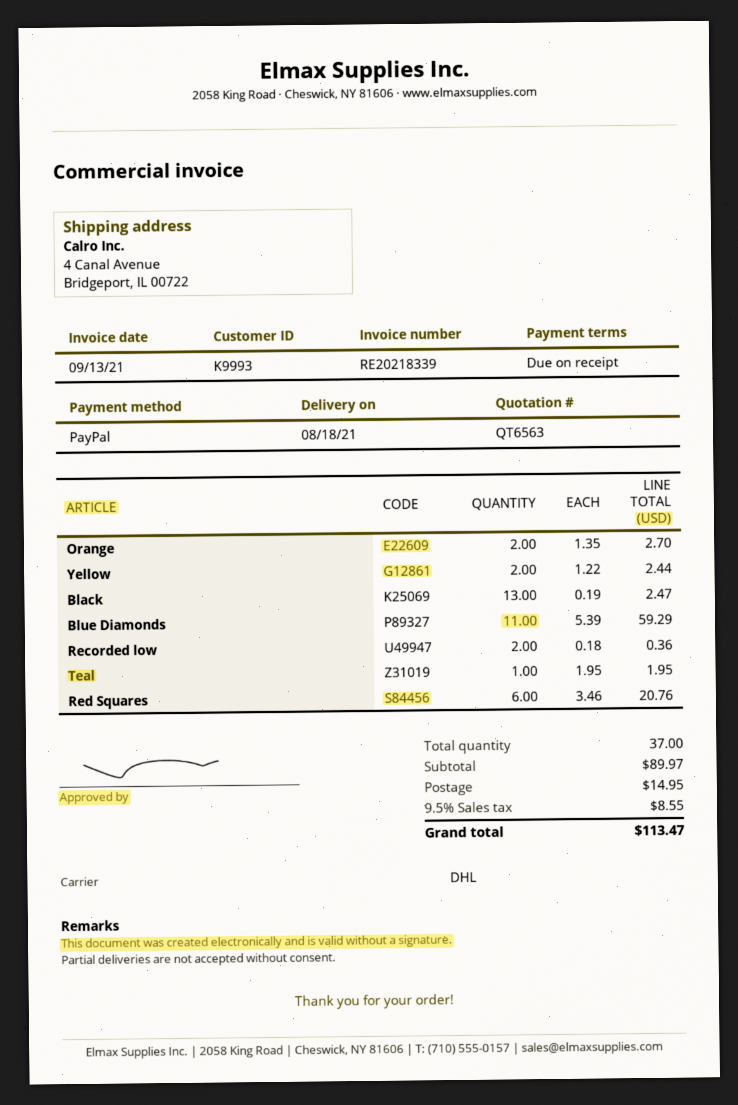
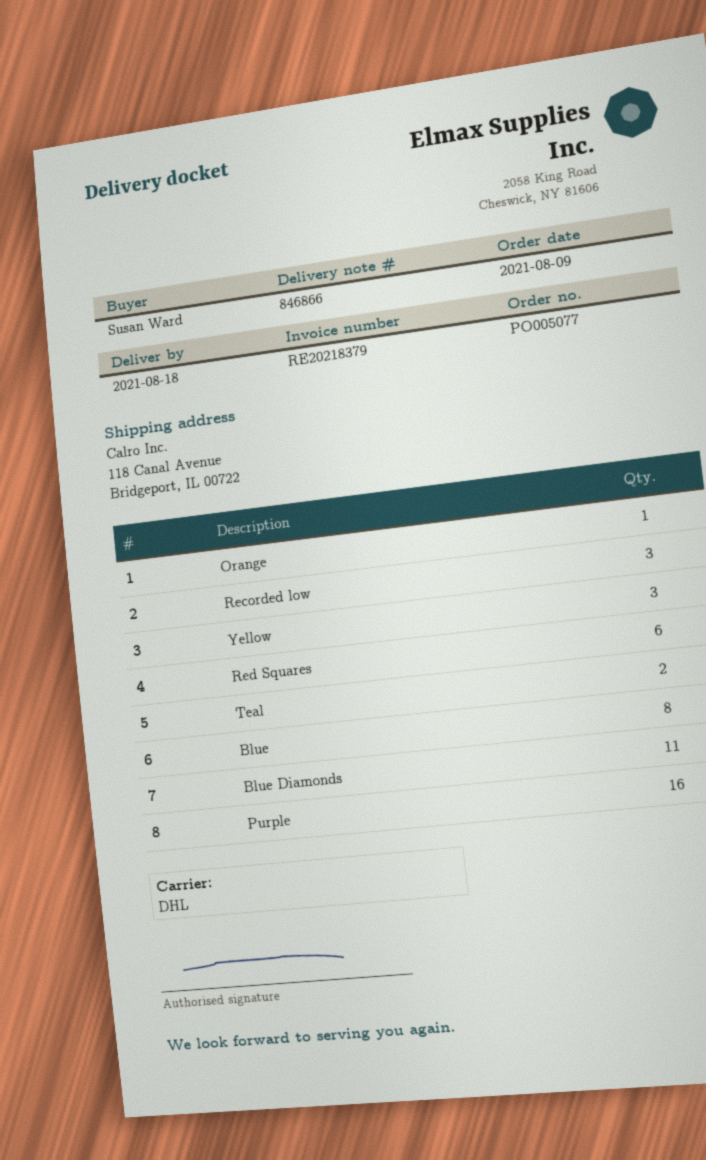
invoice number: RE20218339 -> RE20218379
ship to: 4 Canal Avenue, Bridgeport, IL 00722 -> 118 Canal Avenue, Bridgeport, IL 00722
Orange: 2 -> 1
Yellow: 2 -> 3
Black: 13 -> none
Recorded low: 2 -> 3
Teal: 1 -> 2
Blue: none -> 8
Purple: none -> 16

